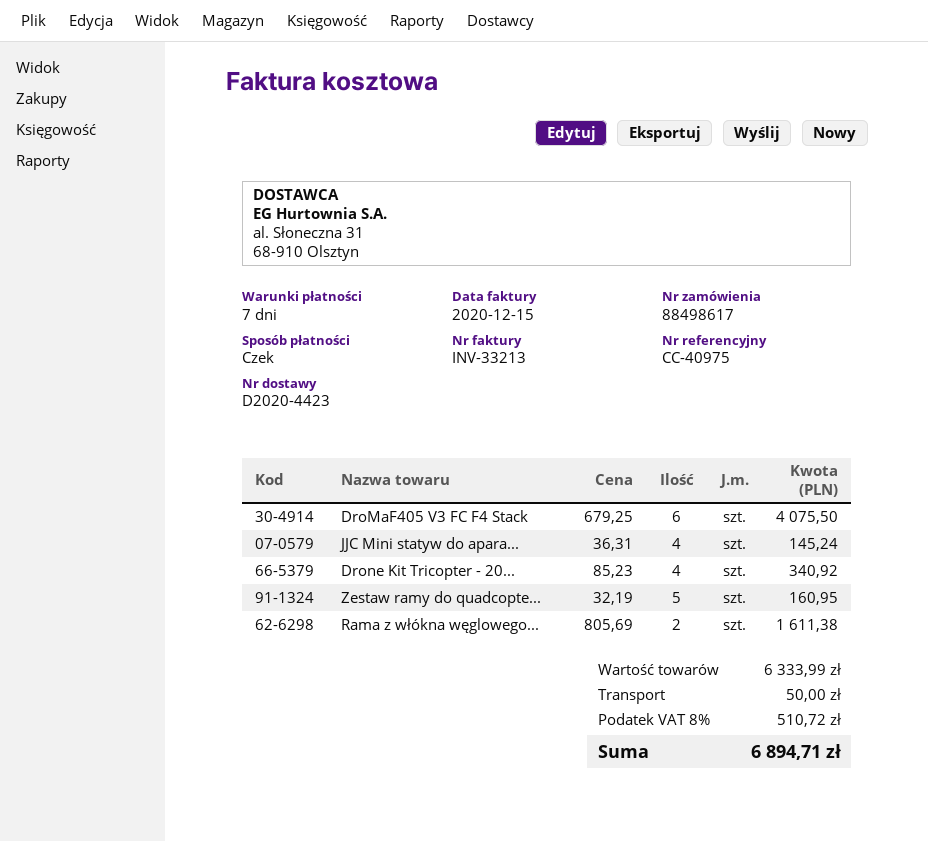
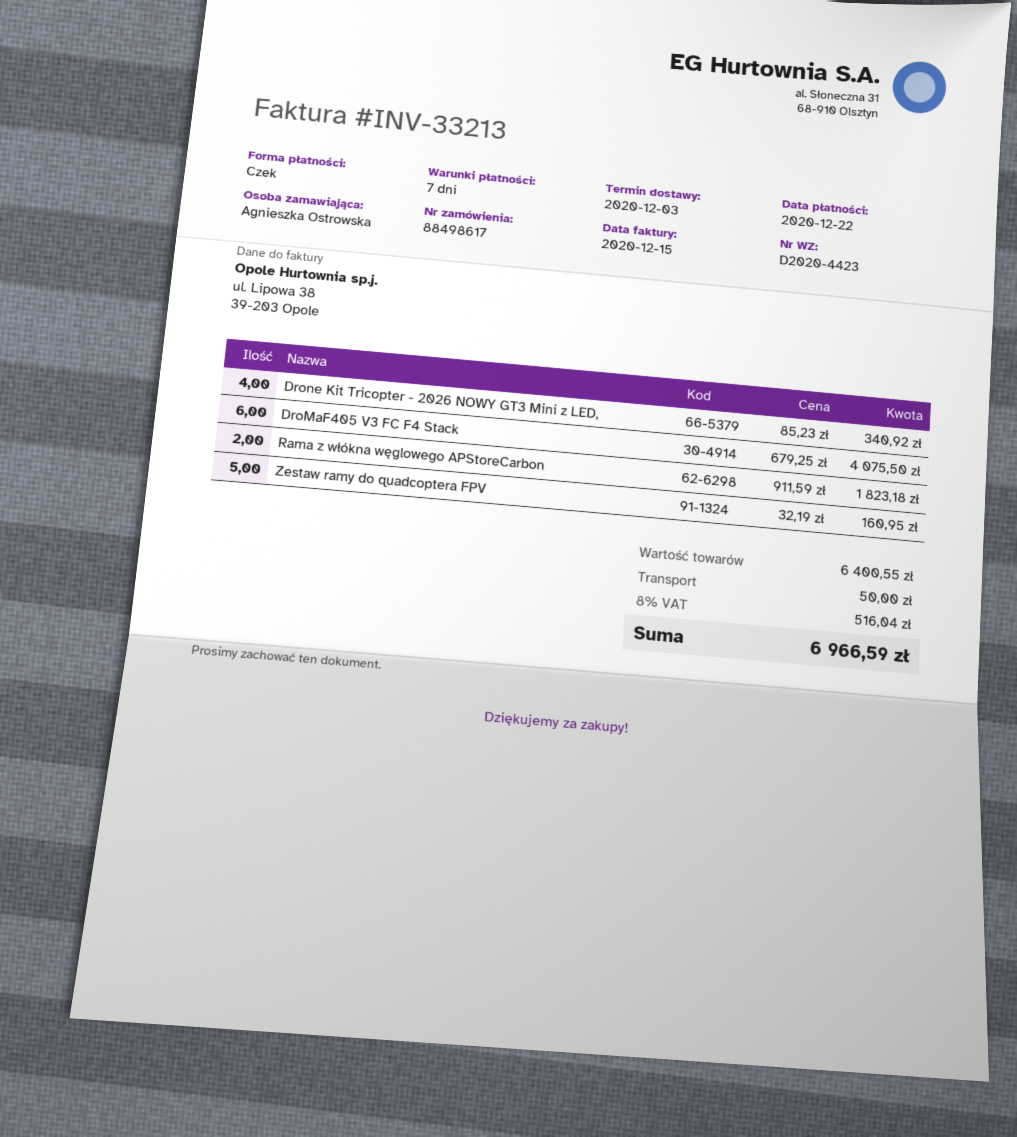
JJC Mini statyw do apara...: 4 x 36.31 = 145.24 -> none
Rama z włókna węglowego...: 2 x 805.69 = 1611.38 -> 2 x 911.59 = 1823.18
subtotal: 6333.99 -> 6400.55
tax: 8% = 510.72 -> 8% = 516.04
total: 6894.71 -> 6966.59

